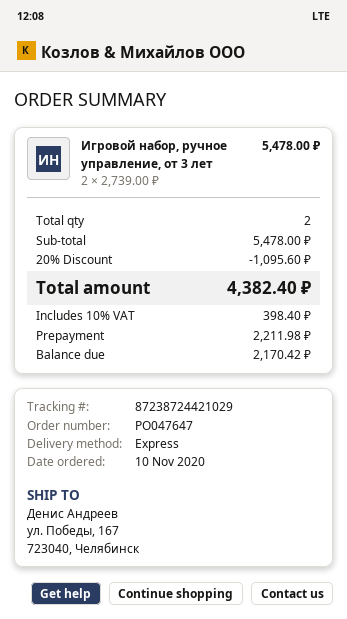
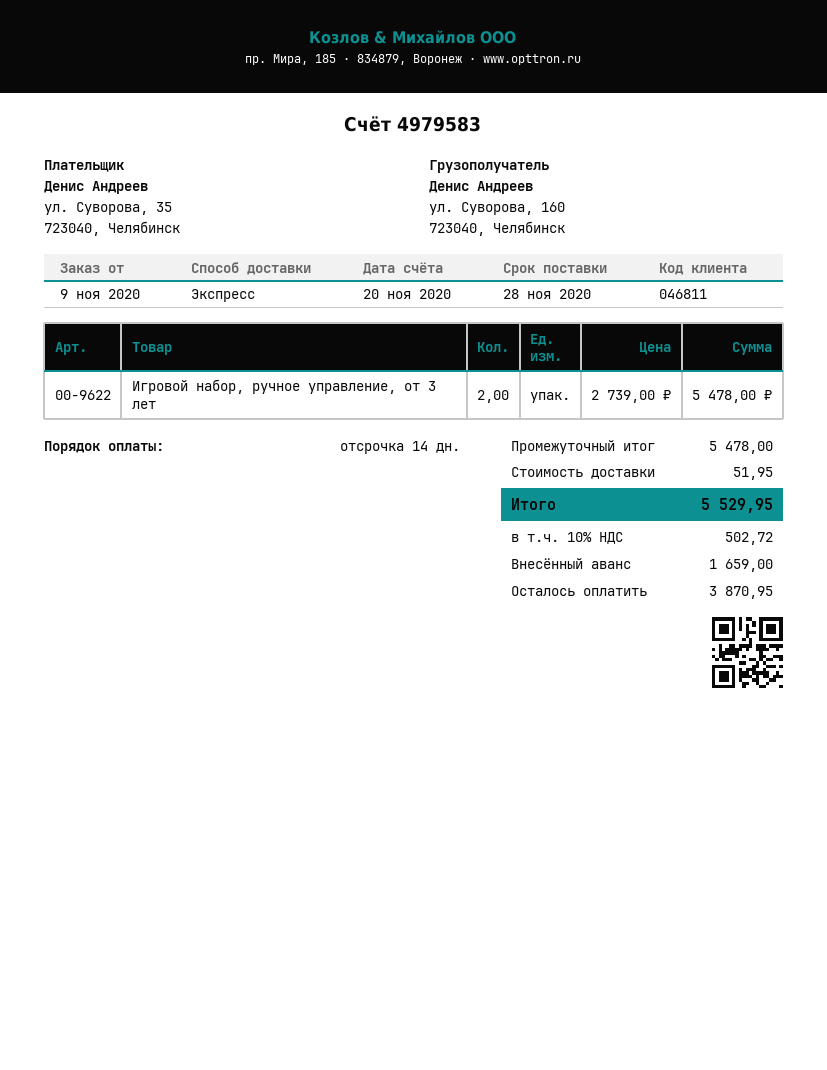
order date: 2020-11-10 -> 2020-11-09
ship to: ул. Победы, 167, 723040, Челябинск -> ул. Суворова, 160, 723040, Челябинск
discount: 20% = 1095.60 -> none
shipping: none -> 51.95
tax: 10% = 398.40 -> 10% = 502.72
total: 4382.40 -> 5529.95
deposit: 2211.98 -> 1659.00
balance: 2170.42 -> 3870.95

